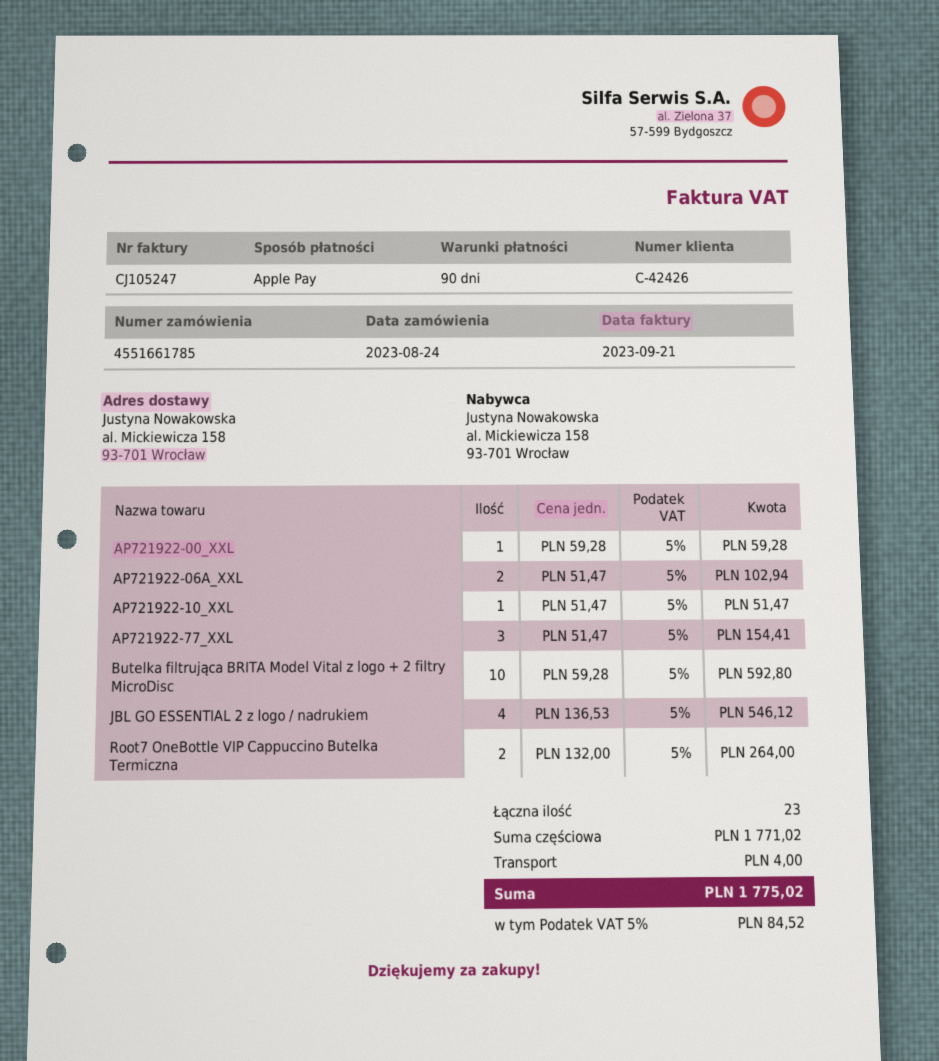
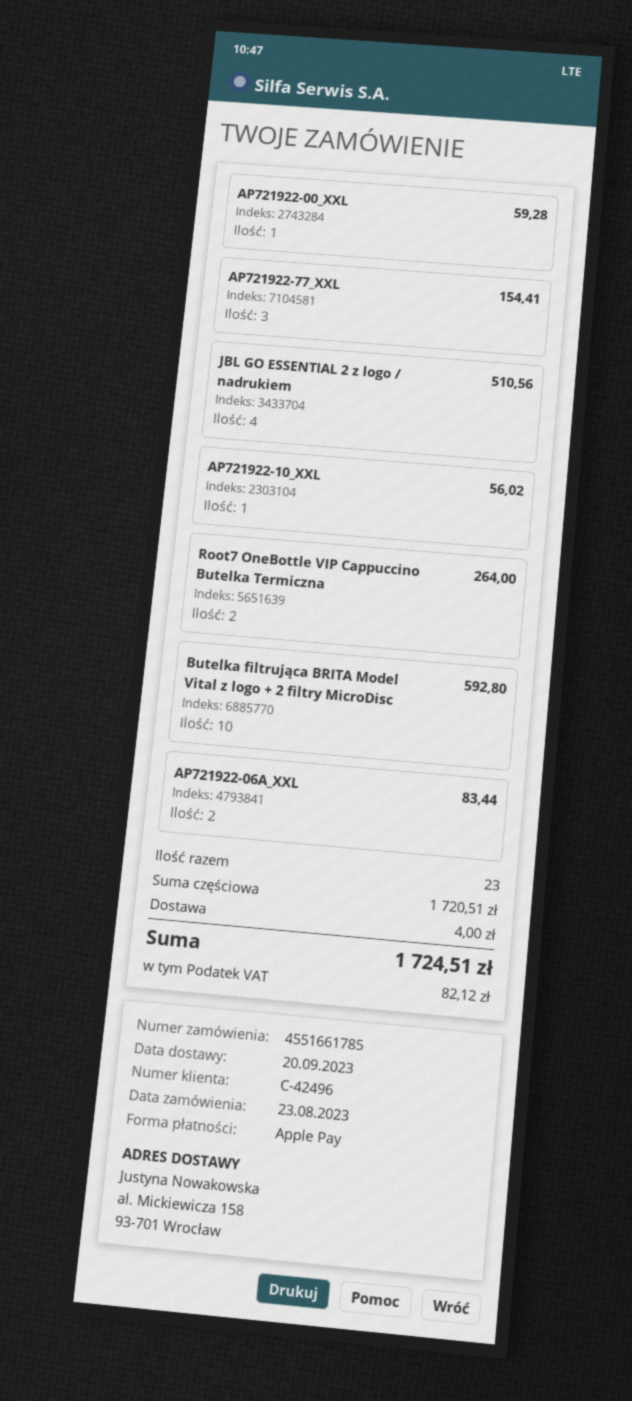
order date: 2023-08-24 -> 2023-08-23
customer number: C-42426 -> C-42496
AP721922-06A_XXL: 2 for 102.94 -> 2 for 83.44
AP721922-10_XXL: 1 for 51.47 -> 1 for 56.02
JBL GO ESSENTIAL 2 z logo / nadrukiem: 4 for 546.12 -> 4 for 510.56
subtotal: 1771.02 -> 1720.51
tax: 84.52 -> 82.12
total: 1775.02 -> 1724.51

